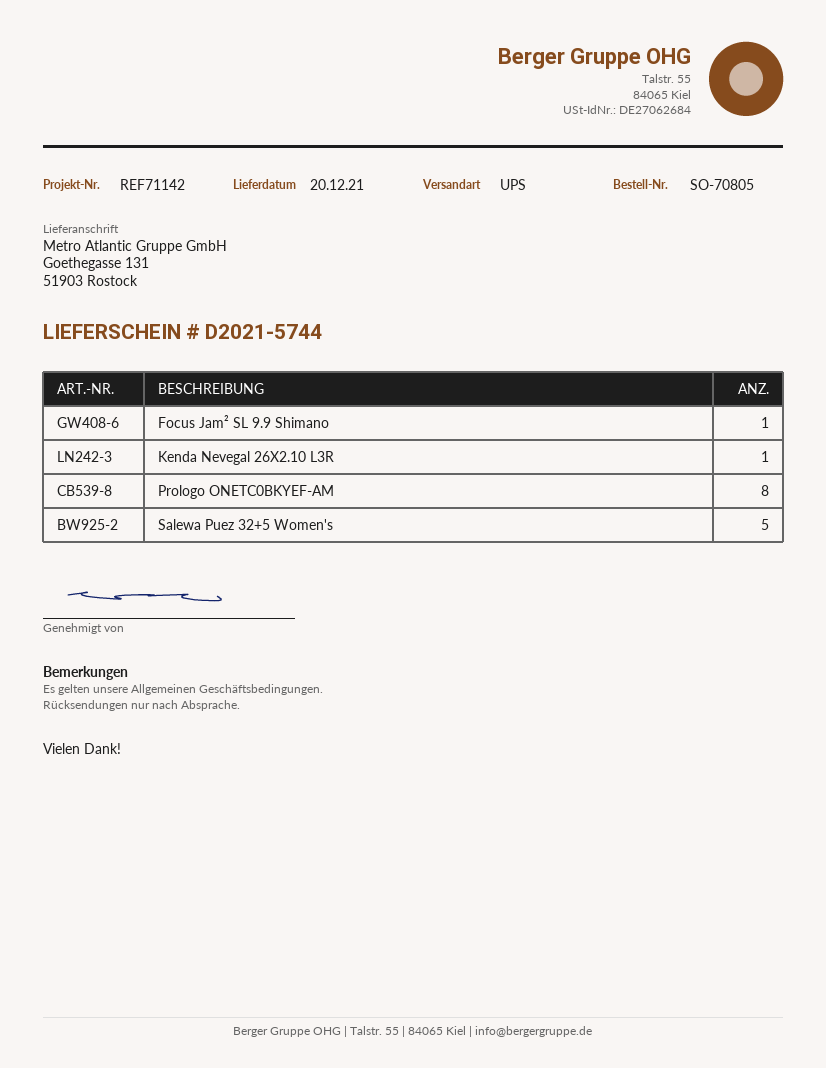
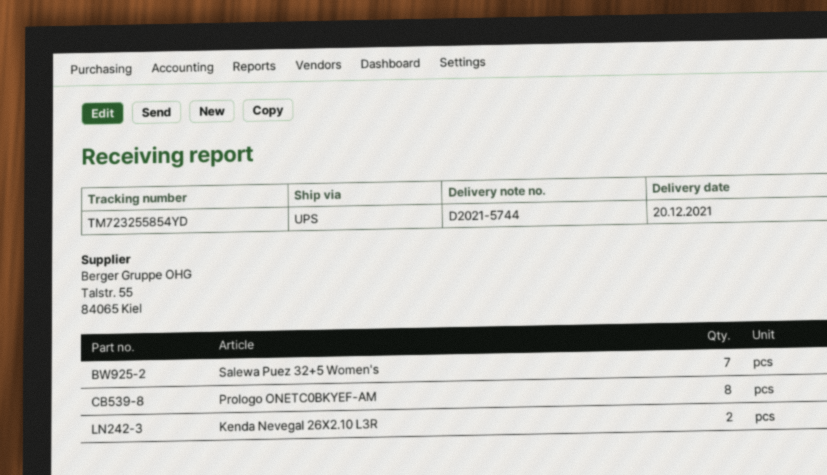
Focus Jam² SL 9.9 Shimano: 1 -> none
Kenda Nevegal 26X2.10 L3R: 1 -> 2
Salewa Puez 32+5 Women's: 5 -> 7

